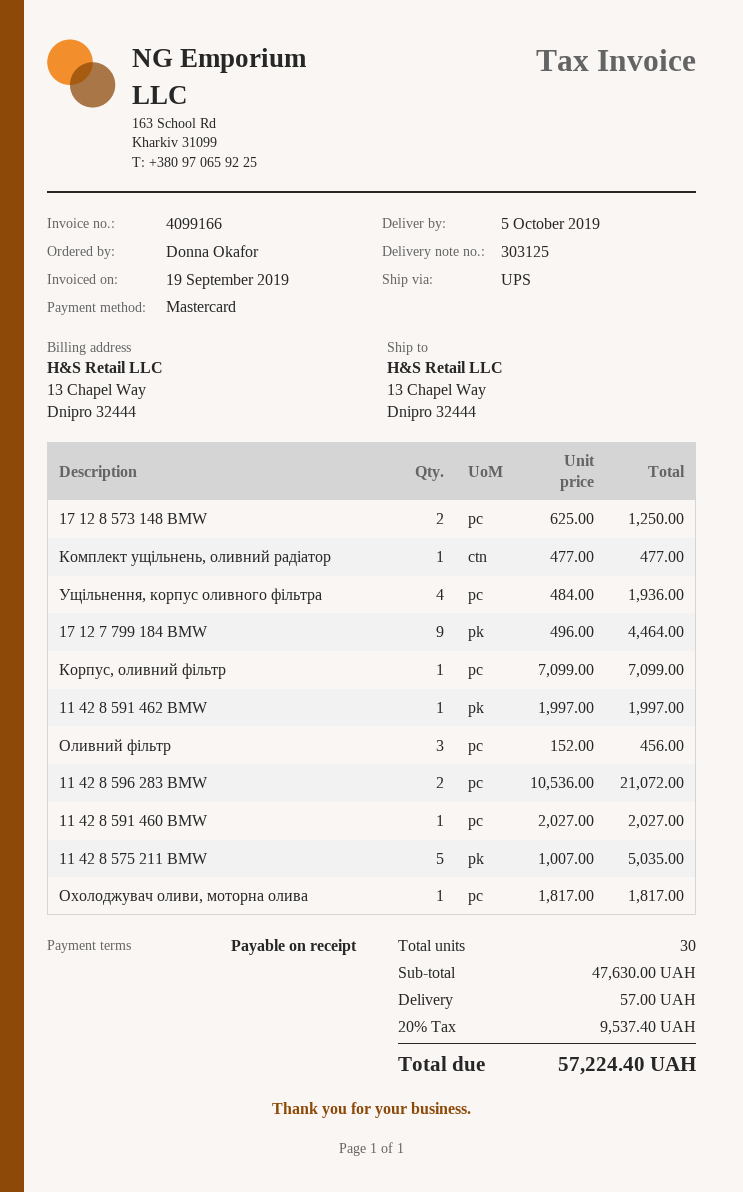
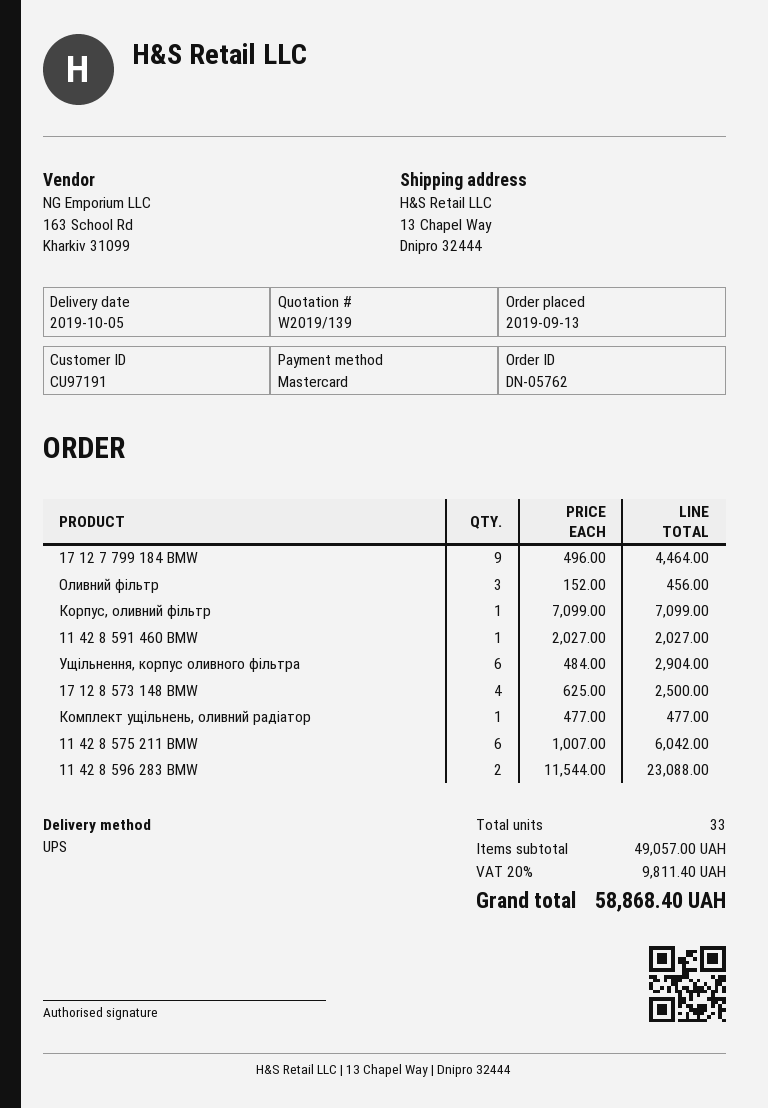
17 12 8 573 148 BMW: 2 x 625.00 = 1250.00 -> 4 x 625.00 = 2500.00
Ущільнення, корпус оливного фільтра: 4 x 484.00 = 1936.00 -> 6 x 484.00 = 2904.00
11 42 8 591 462 BMW: 1 x 1997.00 = 1997.00 -> none
11 42 8 596 283 BMW: 2 x 10536.00 = 21072.00 -> 2 x 11544.00 = 23088.00
11 42 8 575 211 BMW: 5 x 1007.00 = 5035.00 -> 6 x 1007.00 = 6042.00
Охолоджувач оливи, моторна олива: 1 x 1817.00 = 1817.00 -> none
total quantity: 30 -> 33
subtotal: 47630.00 -> 49057.00
shipping: 57.00 -> none
tax: 20% = 9537.40 -> 20% = 9811.40
total: 57224.40 -> 58868.40

